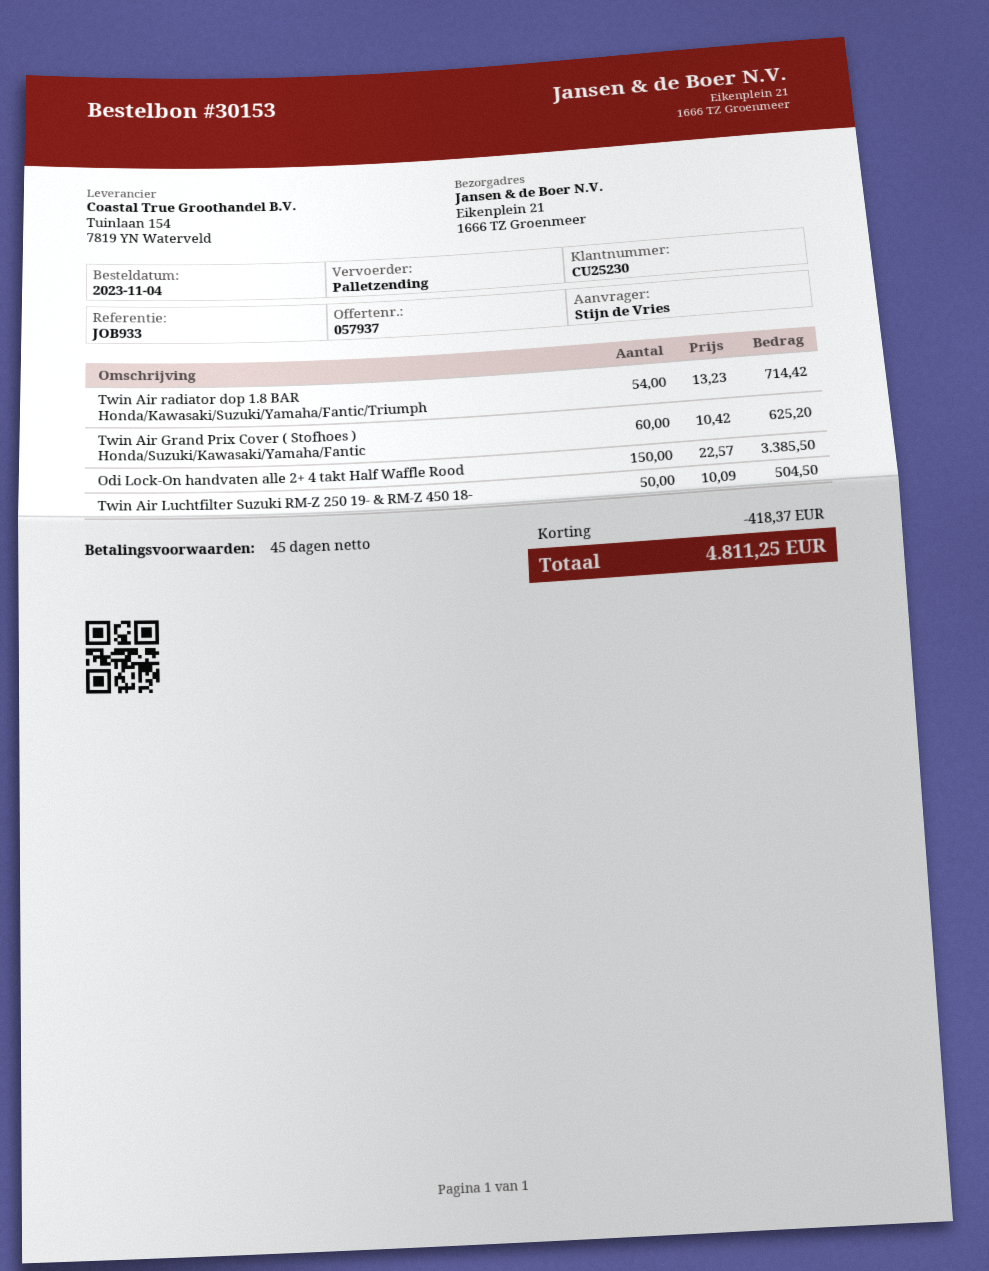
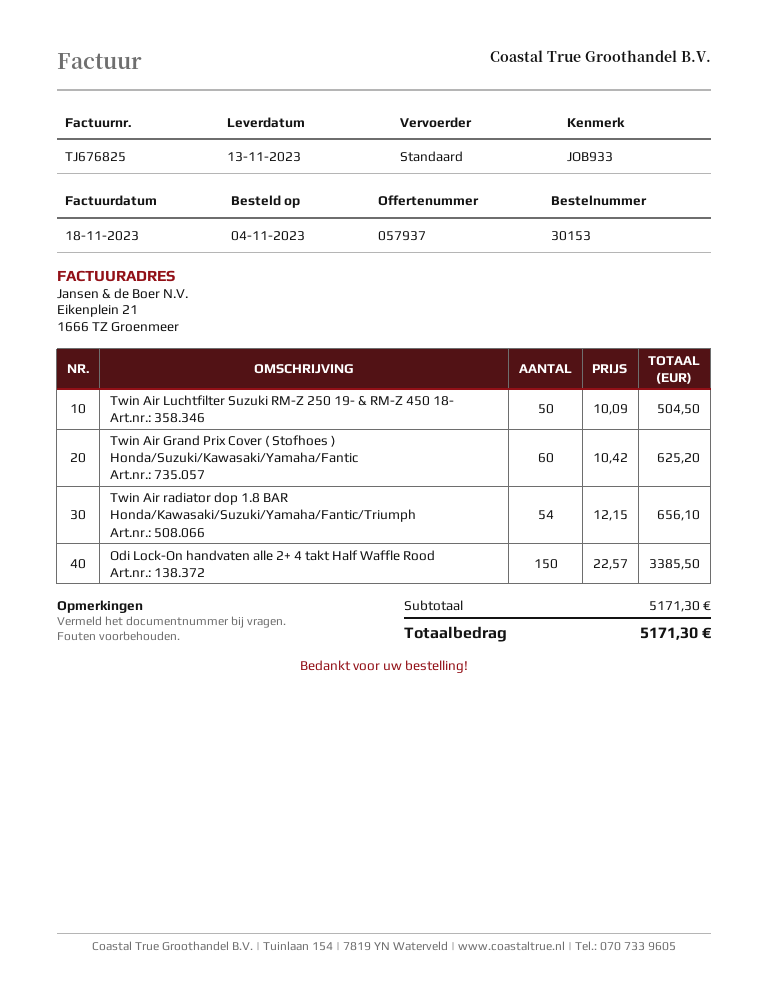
shipping method: pallet freight -> standard
Twin Air radiator dop 1.8 BAR Honda/Kawasaki/Suzuki/Yamaha/Fantic/Triumph: 54 x 13.23 = 714.42 -> 54 x 12.15 = 656.10
discount: 418.37 -> none
total: 4811.25 -> 5171.30

